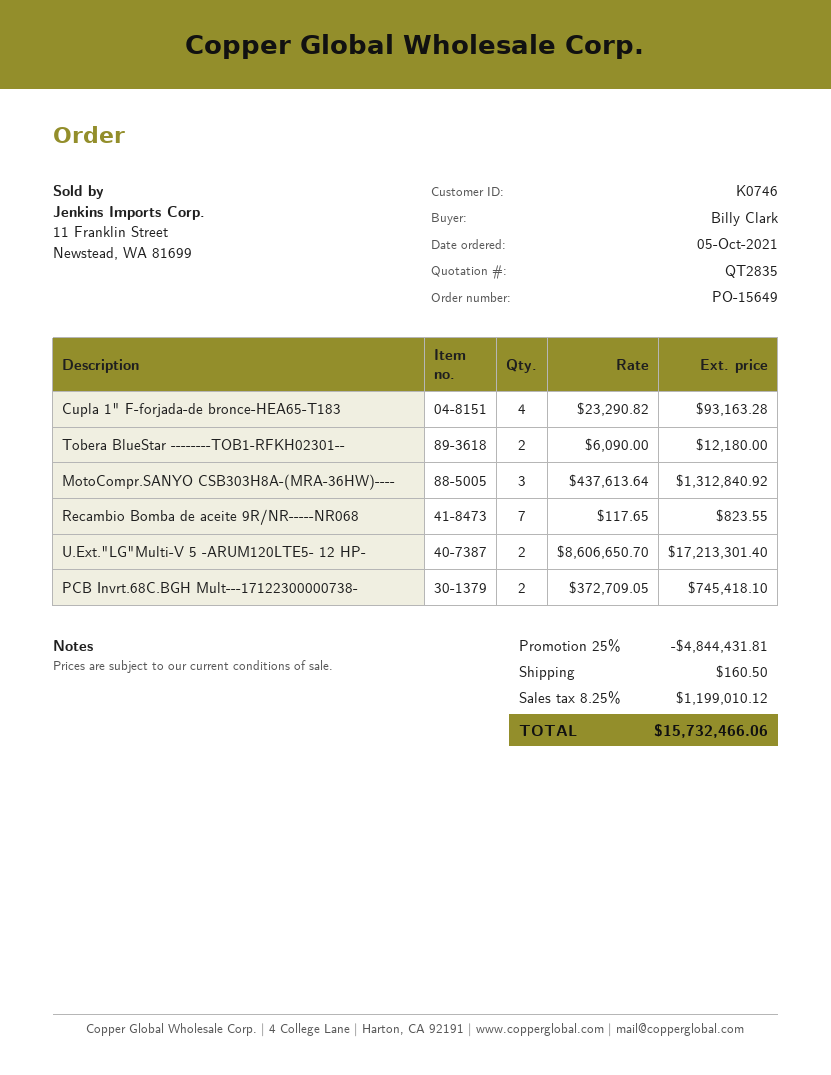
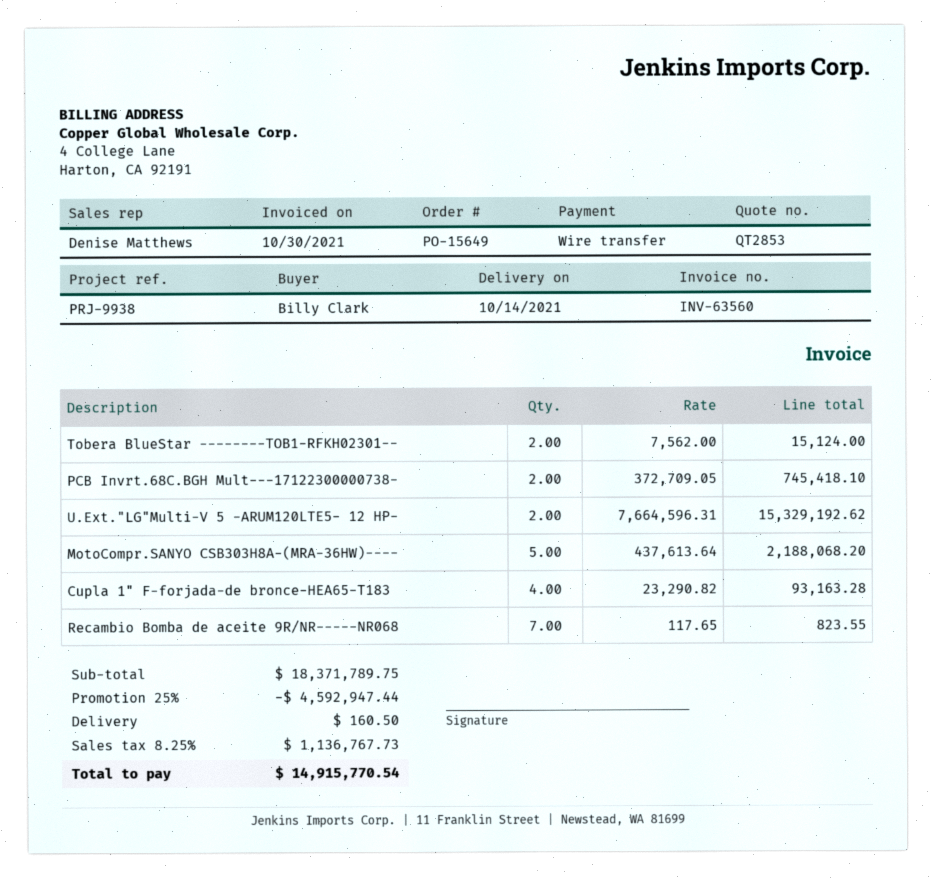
quote number: QT2835 -> QT2853
Tobera BlueStar --------TOB1-RFKH02301--: 2 x 6090.00 = 12180.00 -> 2 x 7562.00 = 15124.00
MotoCompr.SANYO CSB303H8A-(MRA-36HW)----: 3 x 437613.64 = 1312840.92 -> 5 x 437613.64 = 2188068.20
U.Ext."LG"Multi-V 5 -ARUM120LTE5- 12 HP-: 2 x 8606650.70 = 17213301.40 -> 2 x 7664596.31 = 15329192.62
discount: 25% = 4844431.81 -> 25% = 4592947.44
tax: 8.25% = 1199010.12 -> 8.25% = 1136767.73
total: 15732466.06 -> 14915770.54

